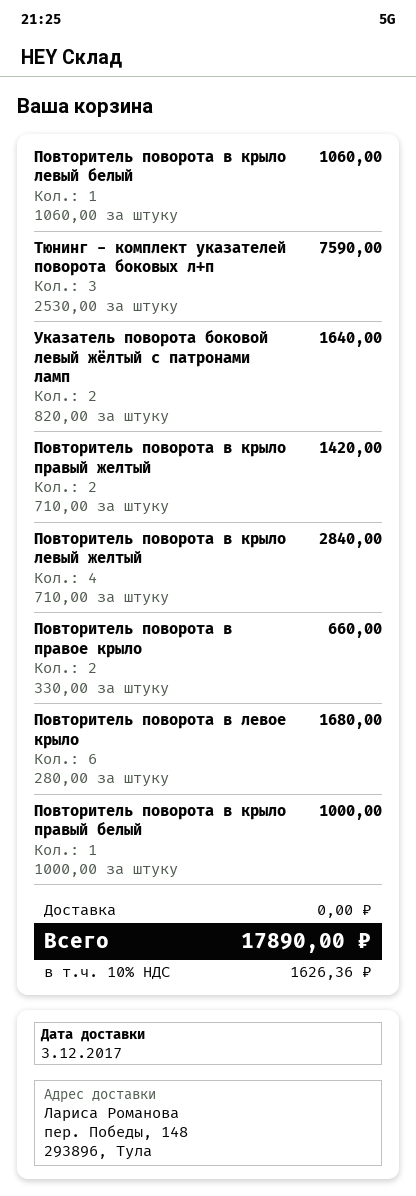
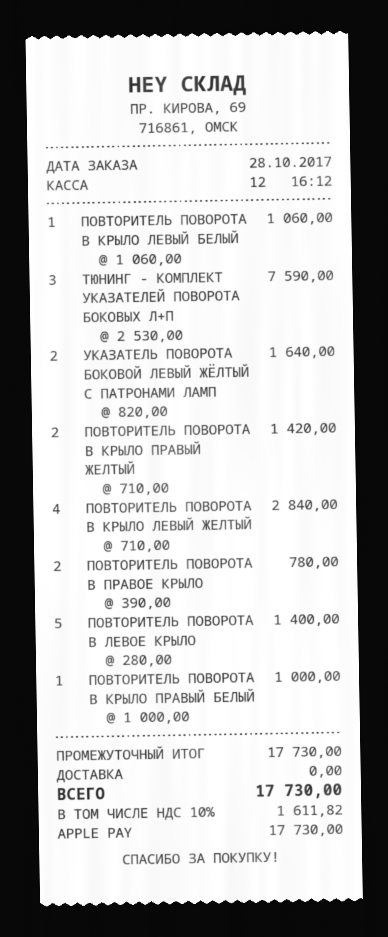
Повторитель поворота в правое крыло: 2 x 330.00 = 660.00 -> 2 x 390.00 = 780.00
Повторитель поворота в левое крыло: 6 x 280.00 = 1680.00 -> 5 x 280.00 = 1400.00
tax: 10% = 1626.36 -> 10% = 1611.82
total: 17890.00 -> 17730.00

